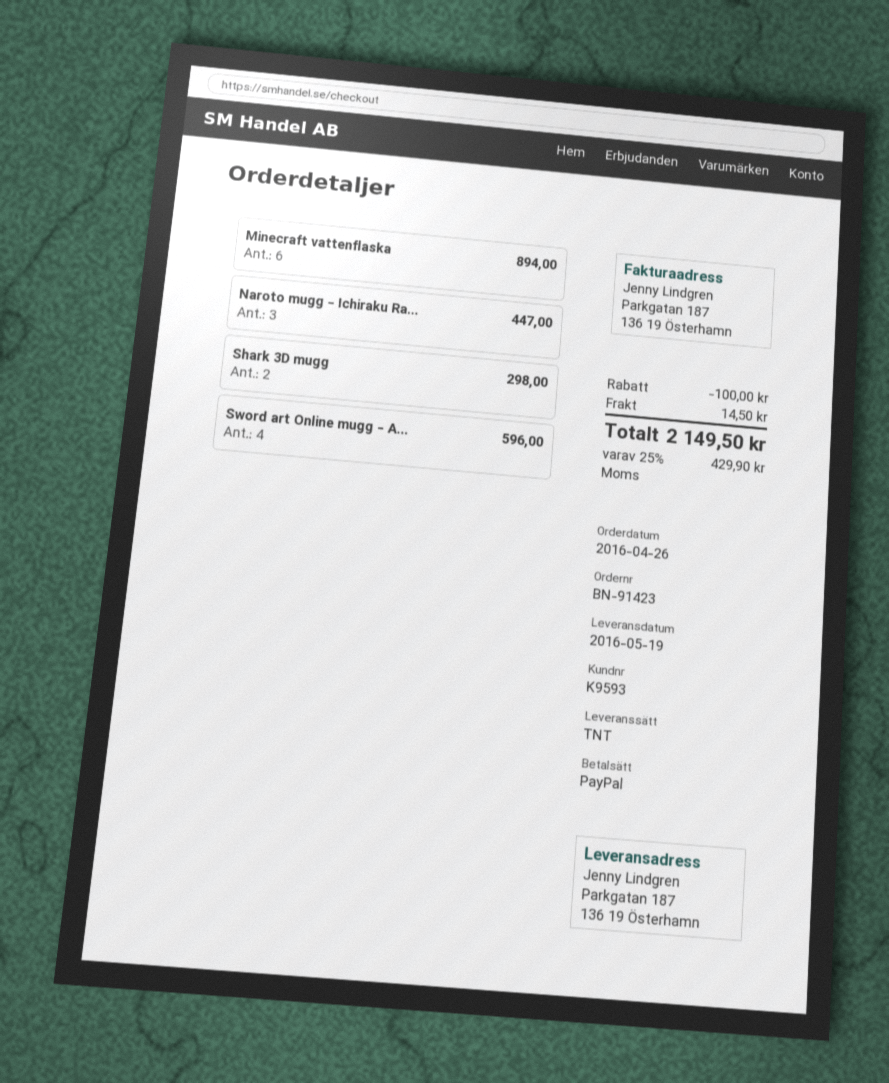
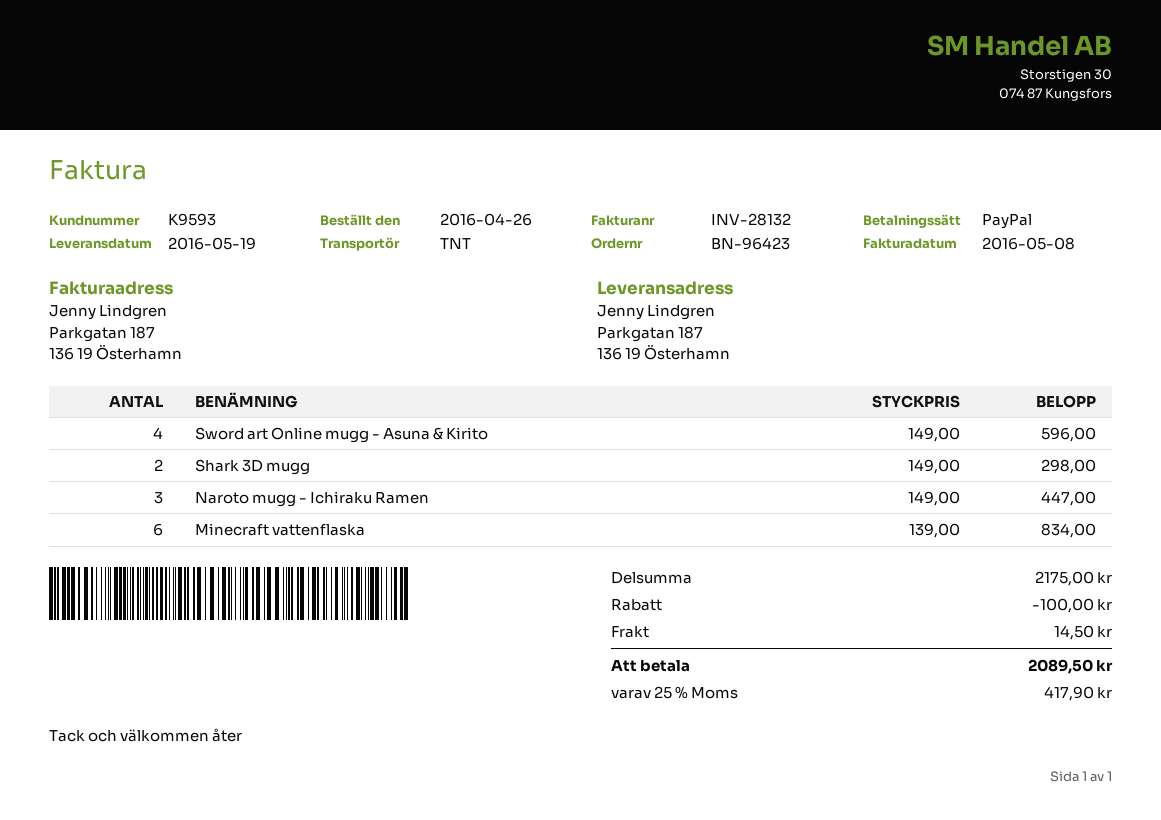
order number: BN-91423 -> BN-96423
Minecraft vattenflaska: 6 for 894.00 -> 6 for 834.00
tax: 25% = 429.90 -> 25% = 417.90
total: 2149.50 -> 2089.50

